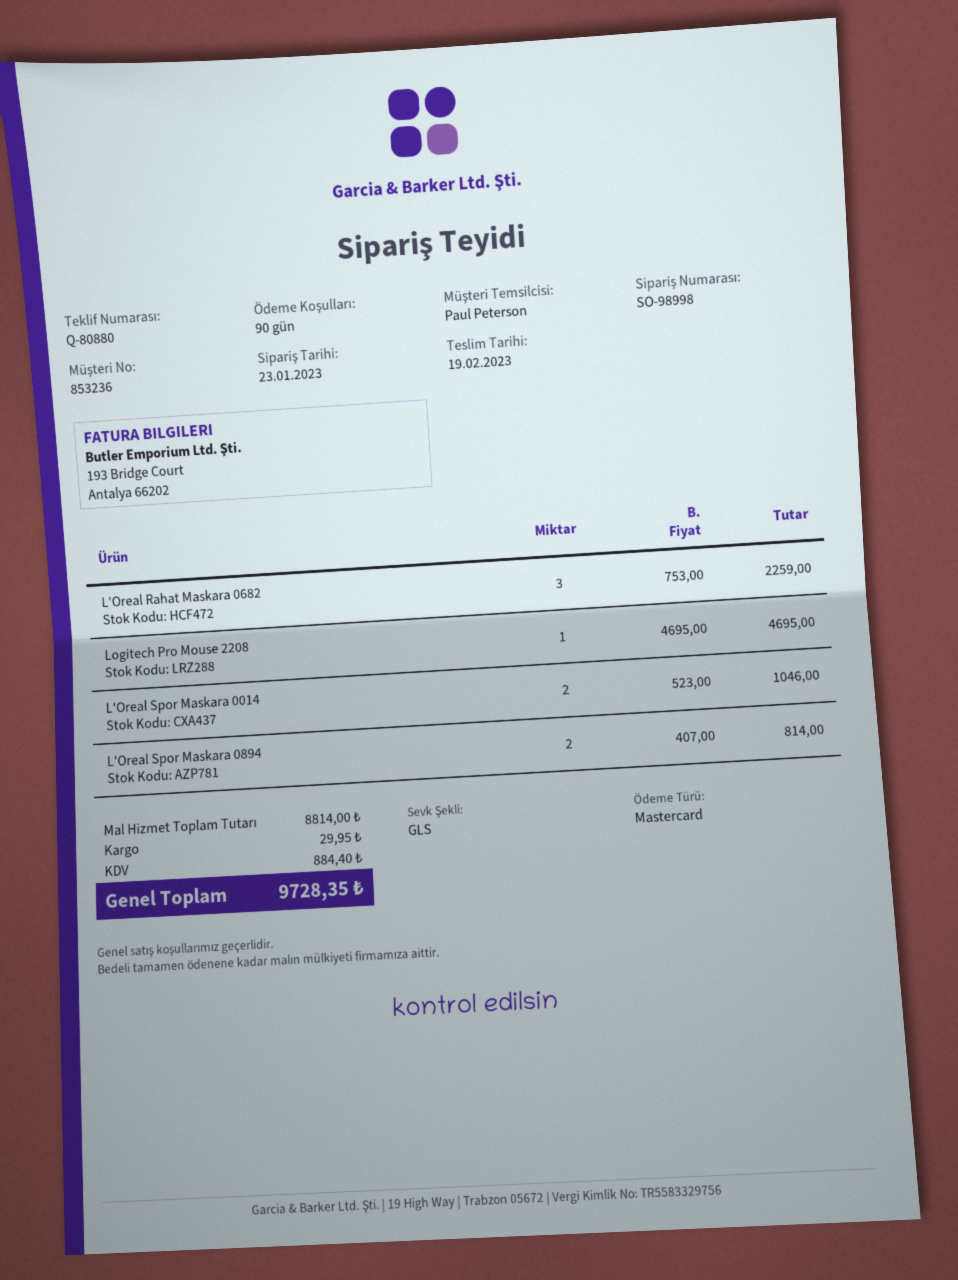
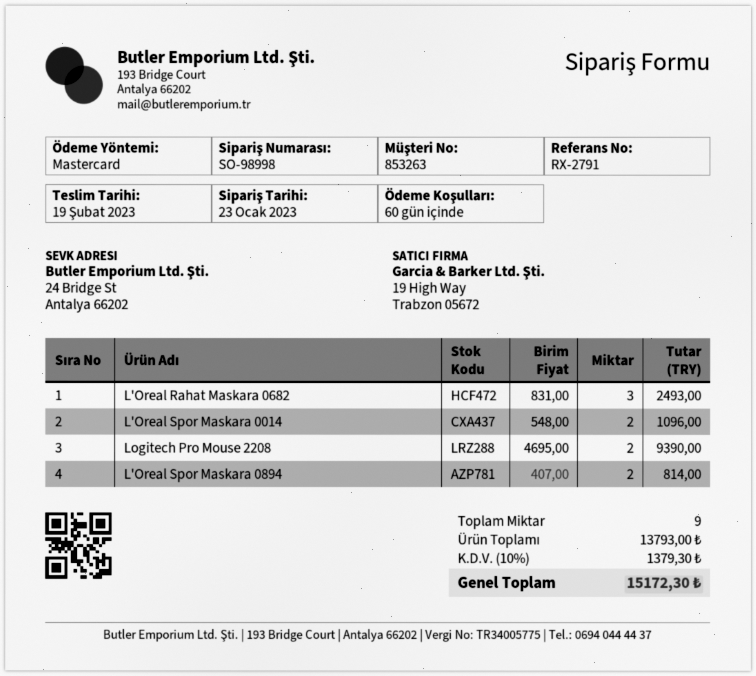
payment terms: 90 days -> 60 days
customer number: 853236 -> 853263
L'Oreal Rahat Maskara 0682: 3 x 753.00 = 2259.00 -> 3 x 831.00 = 2493.00
Logitech Pro Mouse 2208: 1 x 4695.00 = 4695.00 -> 2 x 4695.00 = 9390.00
L'Oreal Spor Maskara 0014: 2 x 523.00 = 1046.00 -> 2 x 548.00 = 1096.00
subtotal: 8814.00 -> 13793.00
shipping: 29.95 -> none
tax: 884.40 -> 1379.30
total: 9728.35 -> 15172.30

